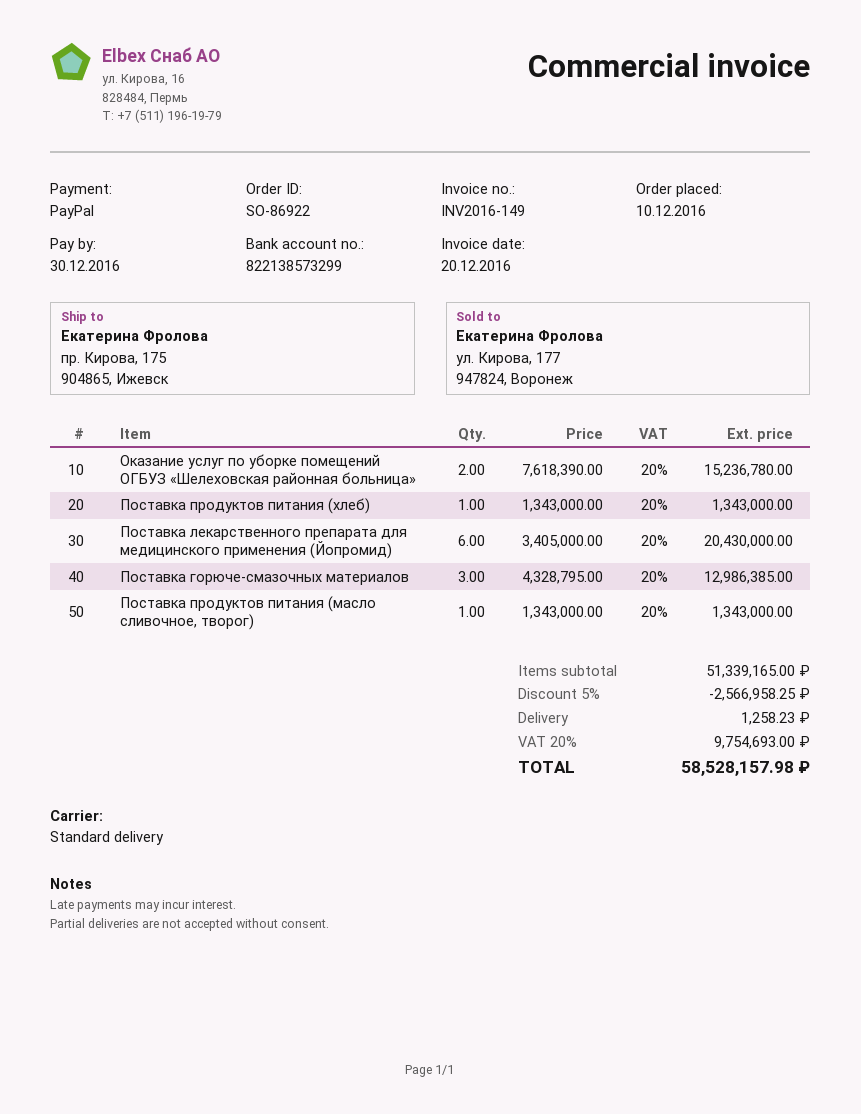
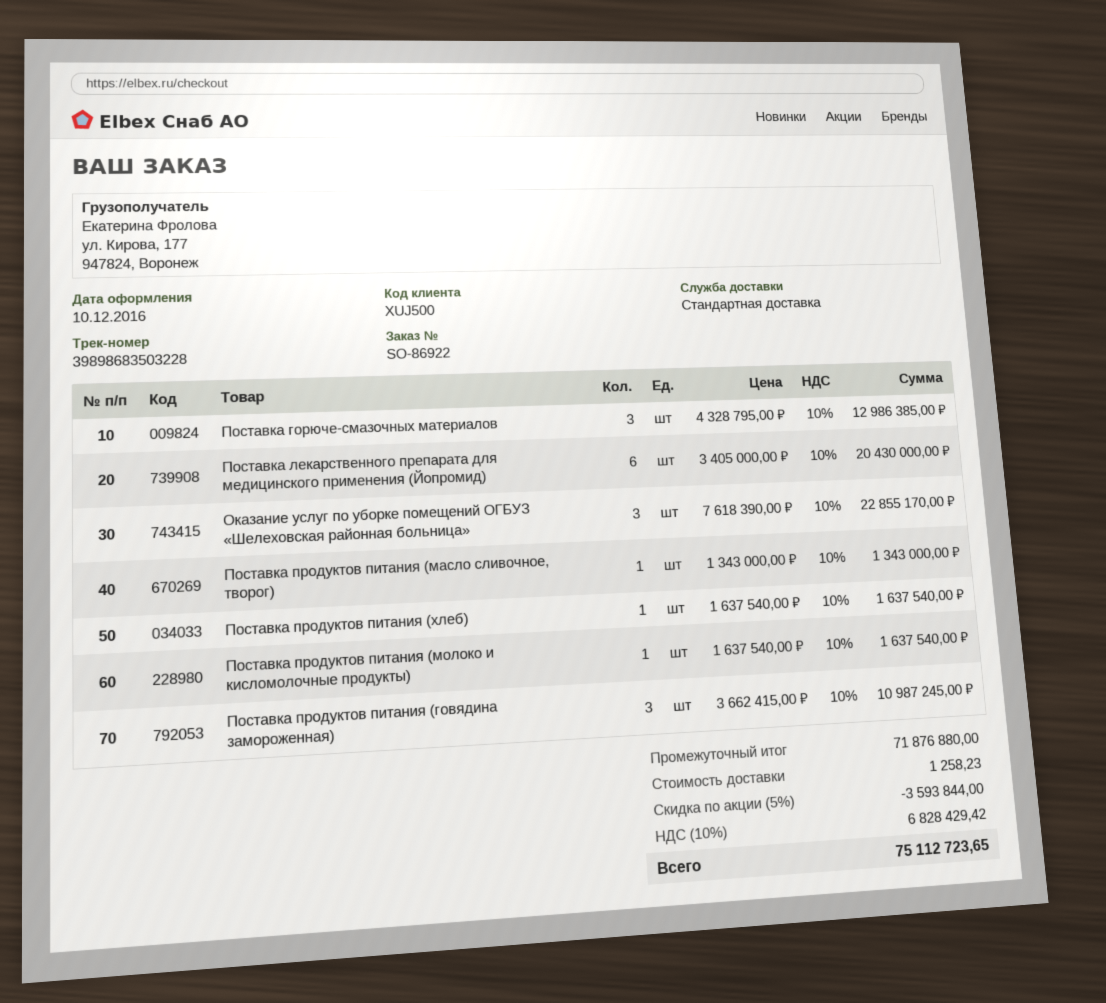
ship to: пр. Кирова, 175, 904865, Ижевск -> ул. Кирова, 177, 947824, Воронеж
Оказание услуг по уборке помещений ОГБУЗ «Шелеховская районная больница»: 2 x 7618390.00 = 15236780.00 -> 3 x 7618390.00 = 22855170.00
Поставка продуктов питания (хлеб): 1 x 1343000.00 = 1343000.00 -> 1 x 1637540.00 = 1637540.00
Поставка продуктов питания (молоко и кисломолочные продукты): none -> 1 x 1637540.00 = 1637540.00
Поставка продуктов питания (говядина замороженная): none -> 3 x 3662415.00 = 10987245.00
subtotal: 51339165.00 -> 71876880.00
discount: 5% = 2566958.25 -> 5% = 3593844.00
tax: 20% = 9754693.00 -> 10% = 6828429.42
total: 58528157.98 -> 75112723.65

